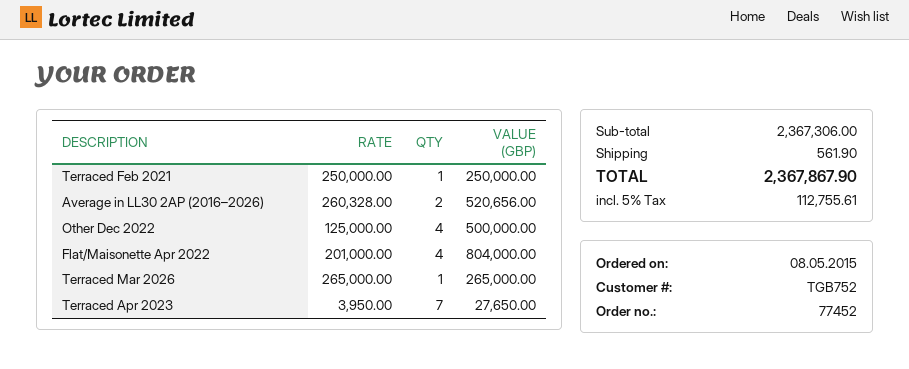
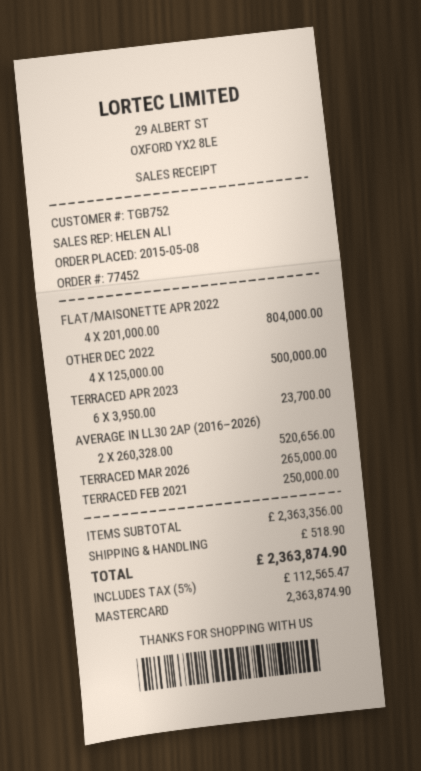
Terraced Apr 2023: 7 x 3950.00 = 27650.00 -> 6 x 3950.00 = 23700.00
subtotal: 2367306.00 -> 2363356.00
shipping: 561.90 -> 518.90
tax: 5% = 112755.61 -> 5% = 112565.47
total: 2367867.90 -> 2363874.90

